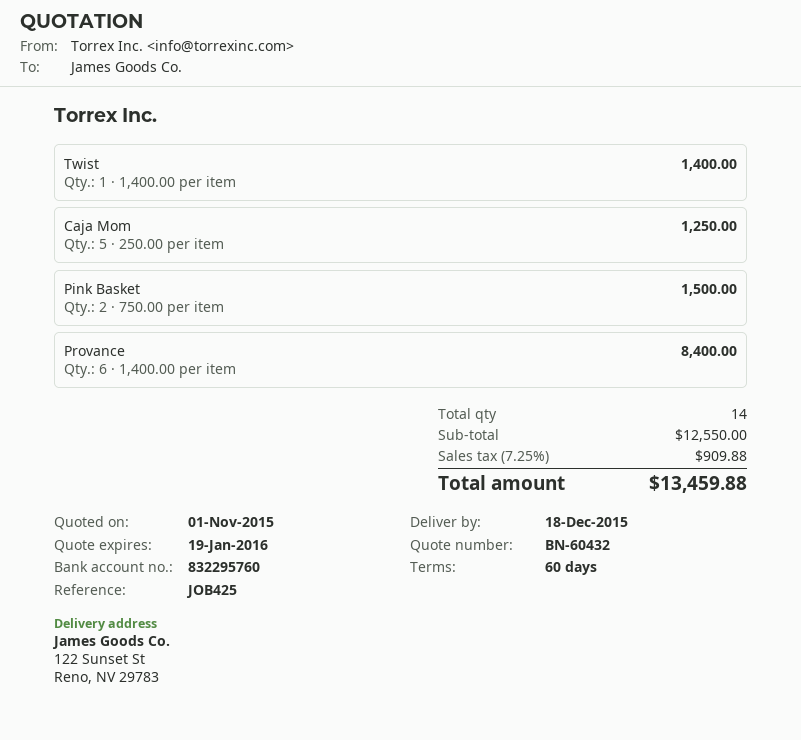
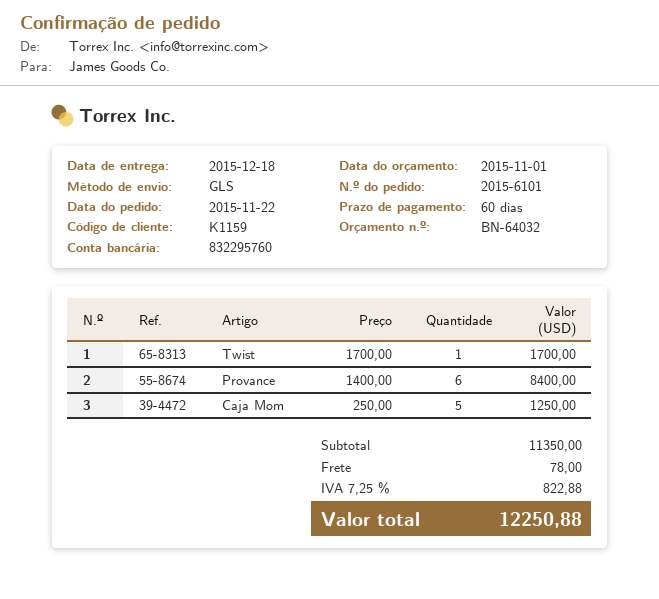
quote number: BN-60432 -> BN-64032
Twist: 1 x 1400.00 = 1400.00 -> 1 x 1700.00 = 1700.00
Pink Basket: 2 x 750.00 = 1500.00 -> none
subtotal: 12550.00 -> 11350.00
shipping: none -> 78.00
tax: 7.25% = 909.88 -> 7.25% = 822.88
total: 13459.88 -> 12250.88

